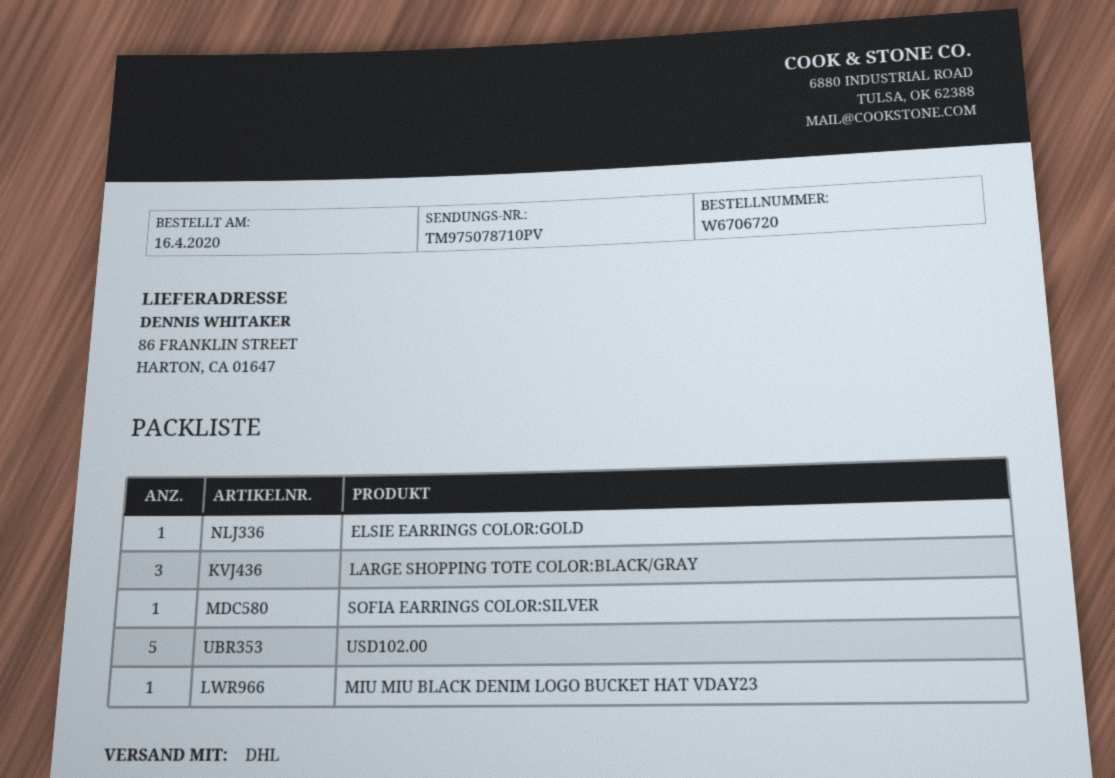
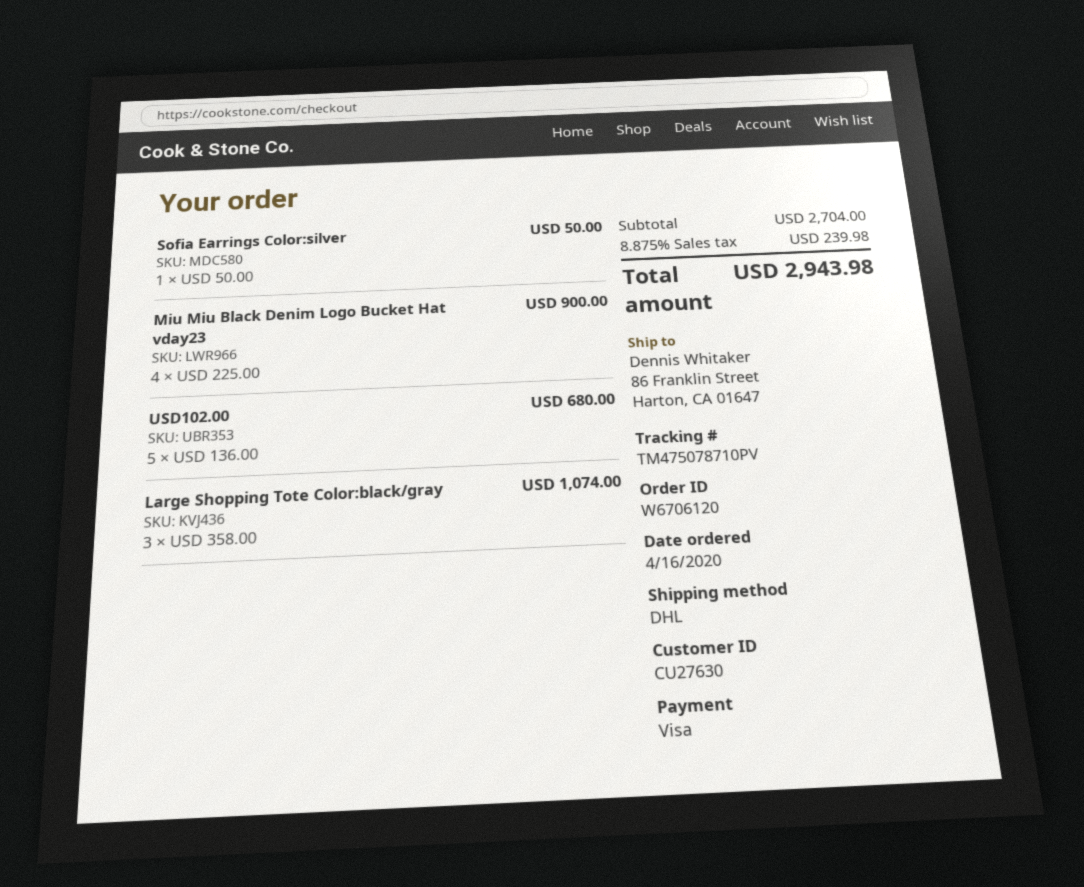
order number: W6706720 -> W6706120
tracking number: TM975078710PV -> TM475078710PV
ELSIE EARRINGS COLOR:GOLD: 1 -> none
MIU MIU BLACK DENIM LOGO BUCKET HAT VDAY23: 1 -> 4

